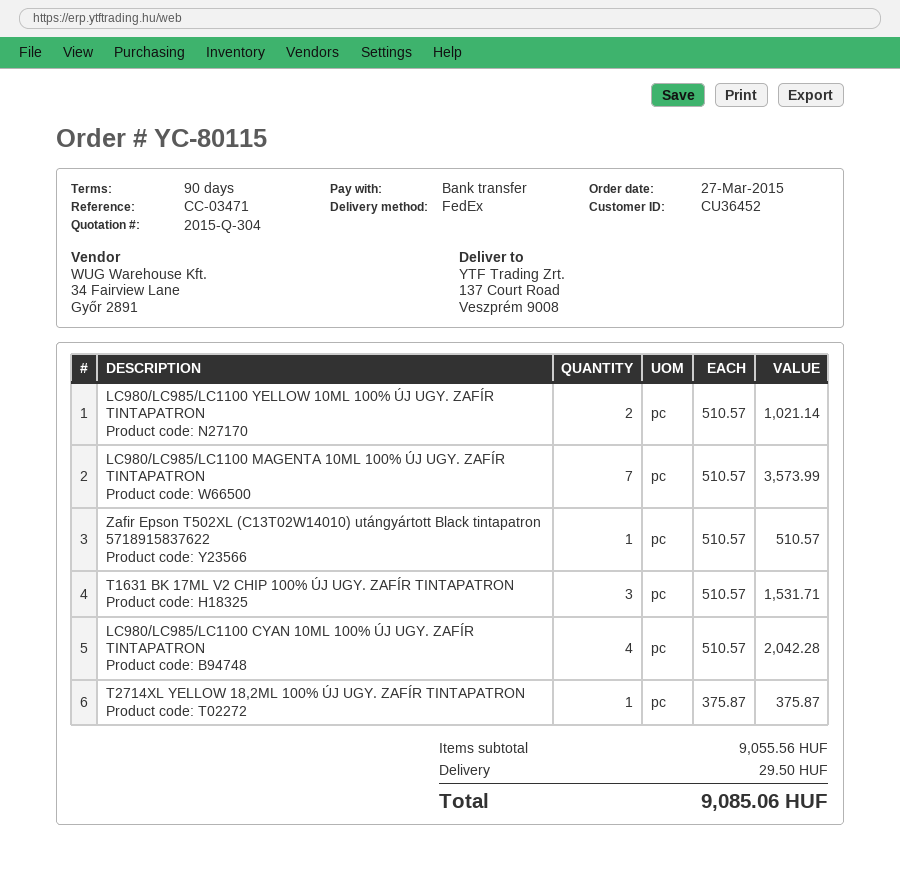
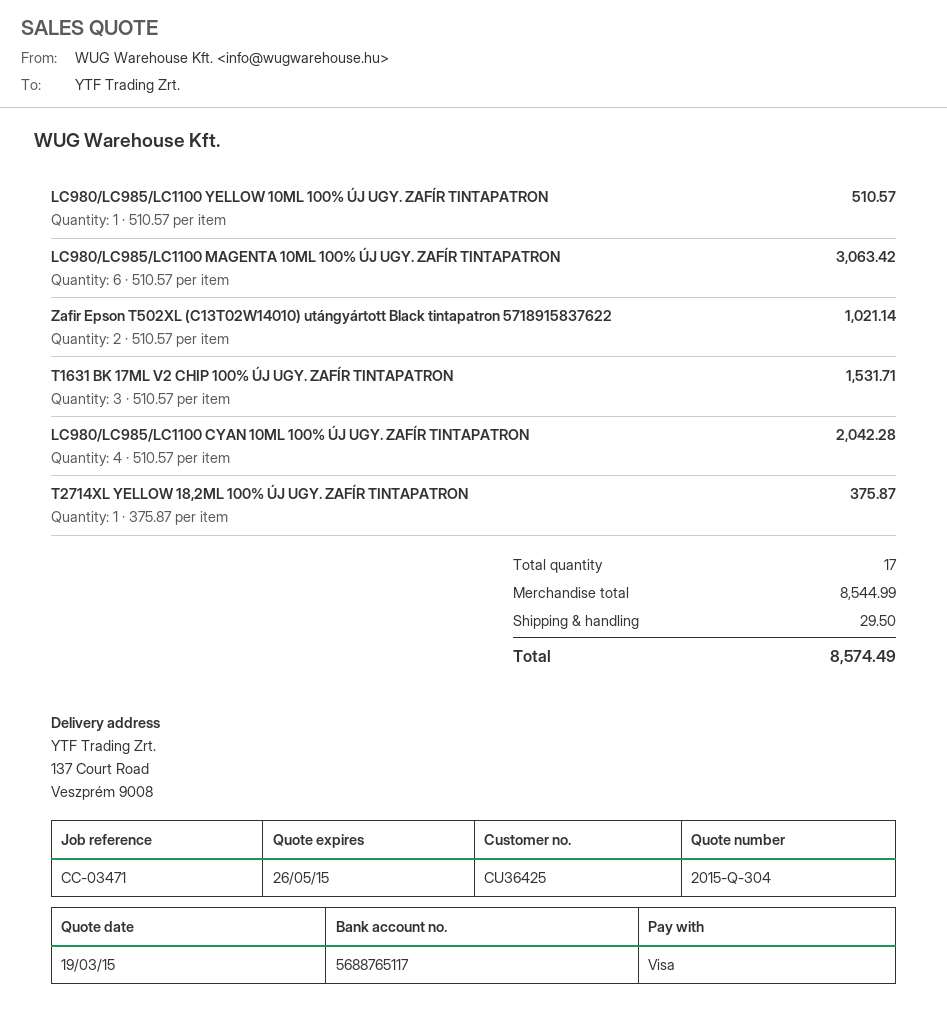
customer number: CU36452 -> CU36425
payment method: bank transfer -> Visa
LC980/LC985/LC1100 YELLOW 10ML 100% ÚJ UGY. ZAFÍR TINTAPATRON: 2 x 510.57 = 1021.14 -> 1 x 510.57 = 510.57
LC980/LC985/LC1100 MAGENTA 10ML 100% ÚJ UGY. ZAFÍR TINTAPATRON: 7 x 510.57 = 3573.99 -> 6 x 510.57 = 3063.42
Zafir Epson T502XL (C13T02W14010) utángyártott Black tintapatron 5718915837622: 1 x 510.57 = 510.57 -> 2 x 510.57 = 1021.14
subtotal: 9055.56 -> 8544.99
total: 9085.06 -> 8574.49

